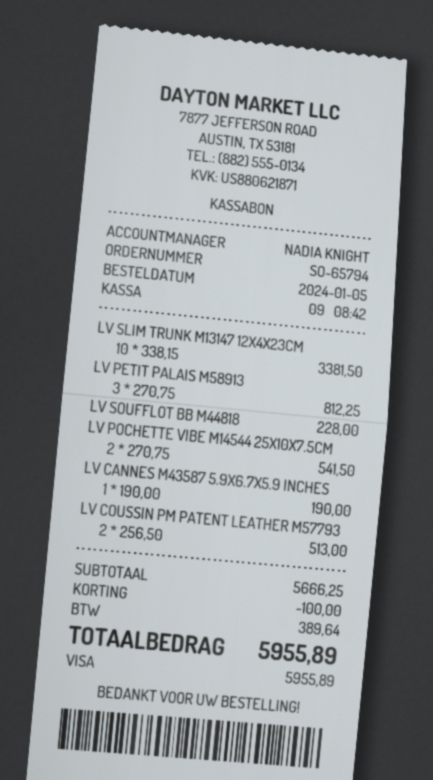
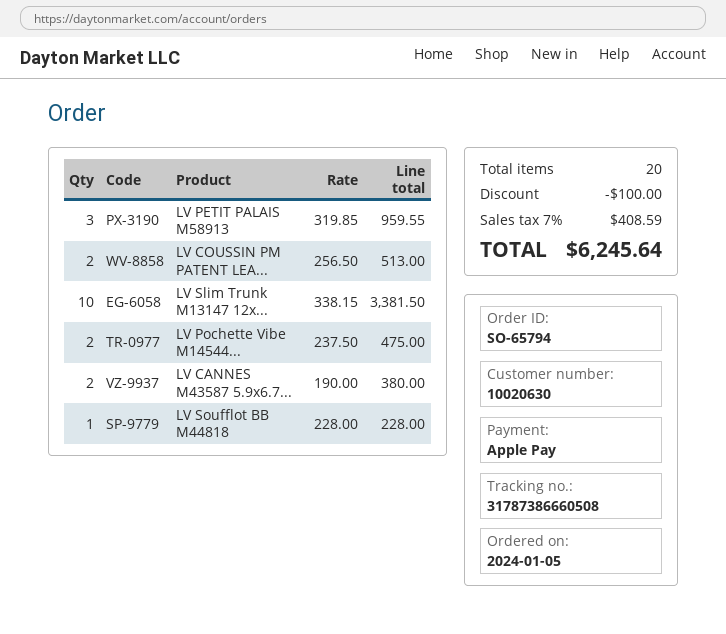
payment method: Visa -> Apple Pay
LV PETIT PALAIS M58913: 3 x 270.75 = 812.25 -> 3 x 319.85 = 959.55
LV POCHETTE VIBE M14544 25X10X7.5CM: 2 x 270.75 = 541.50 -> 2 x 237.50 = 475.00
LV CANNES M43587 5.9X6.7X5.9 INCHES: 1 x 190.00 = 190.00 -> 2 x 190.00 = 380.00
tax: 389.64 -> 408.59
total: 5955.89 -> 6245.64

